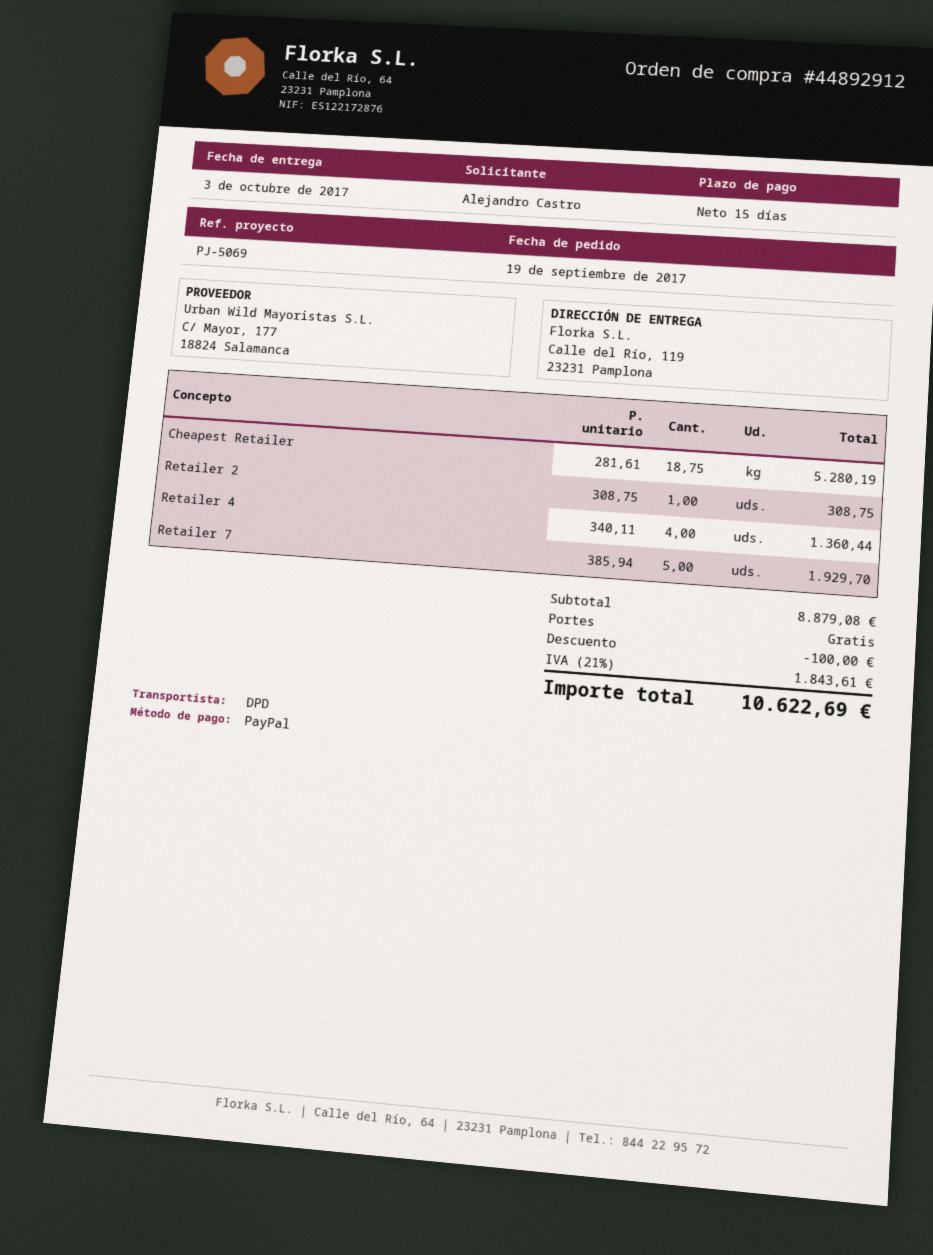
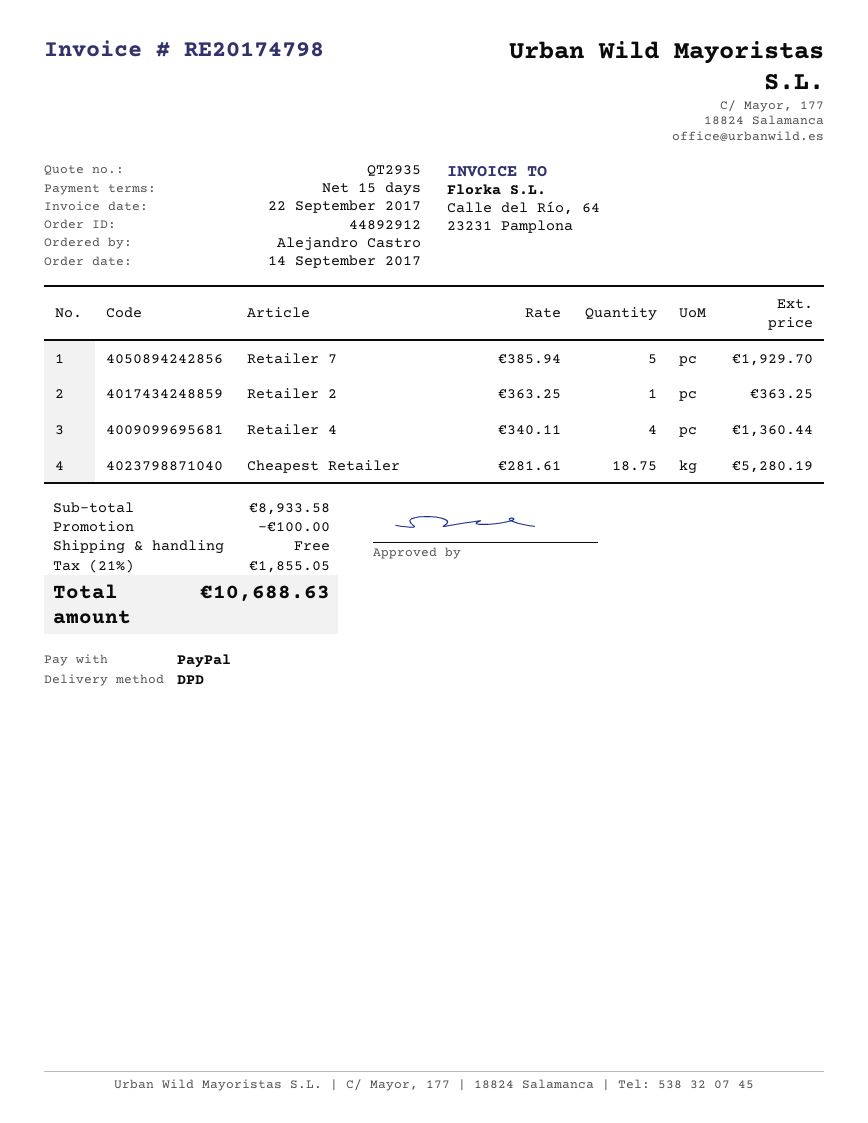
order date: 2017-09-19 -> 2017-09-14
Retailer 2: 1 x 308.75 = 308.75 -> 1 x 363.25 = 363.25
subtotal: 8879.08 -> 8933.58
tax: 21% = 1843.61 -> 21% = 1855.05
total: 10622.69 -> 10688.63

